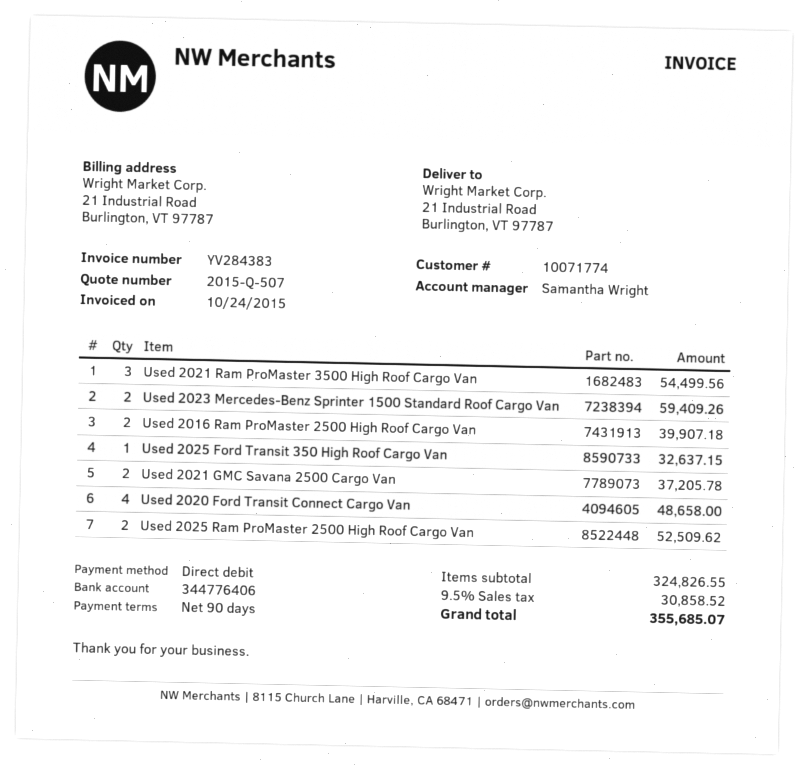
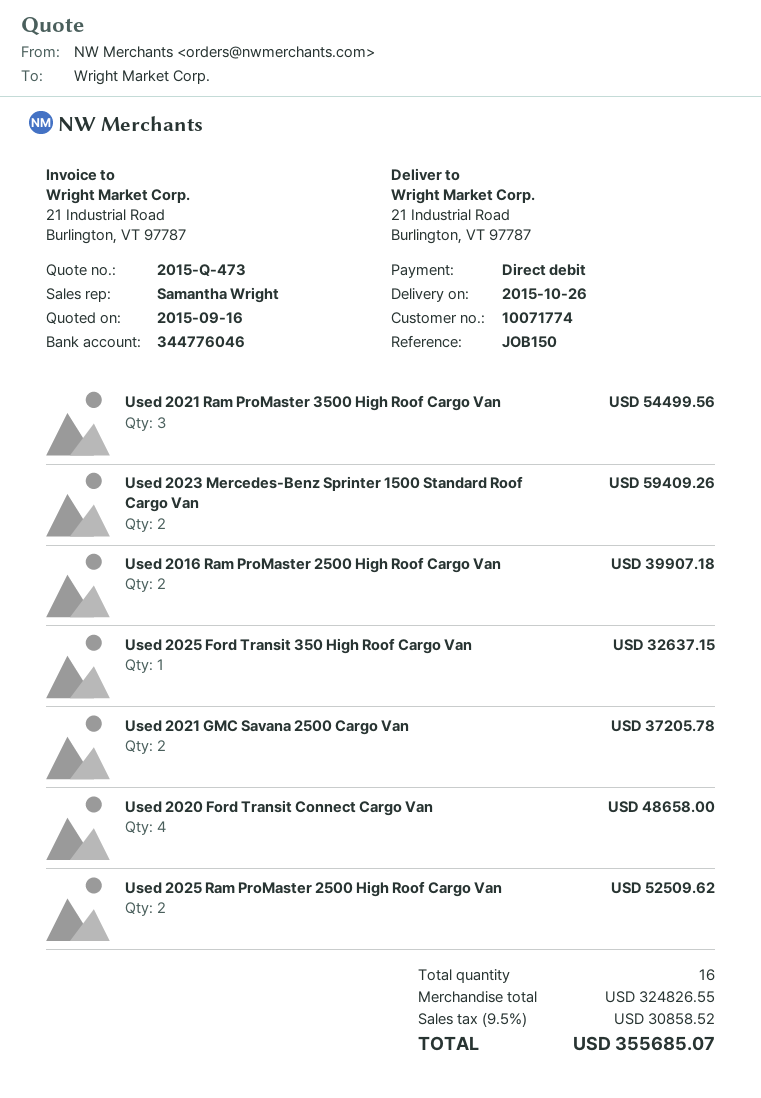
quote number: 2015-Q-507 -> 2015-Q-473
bank account: 344776406 -> 344776046

